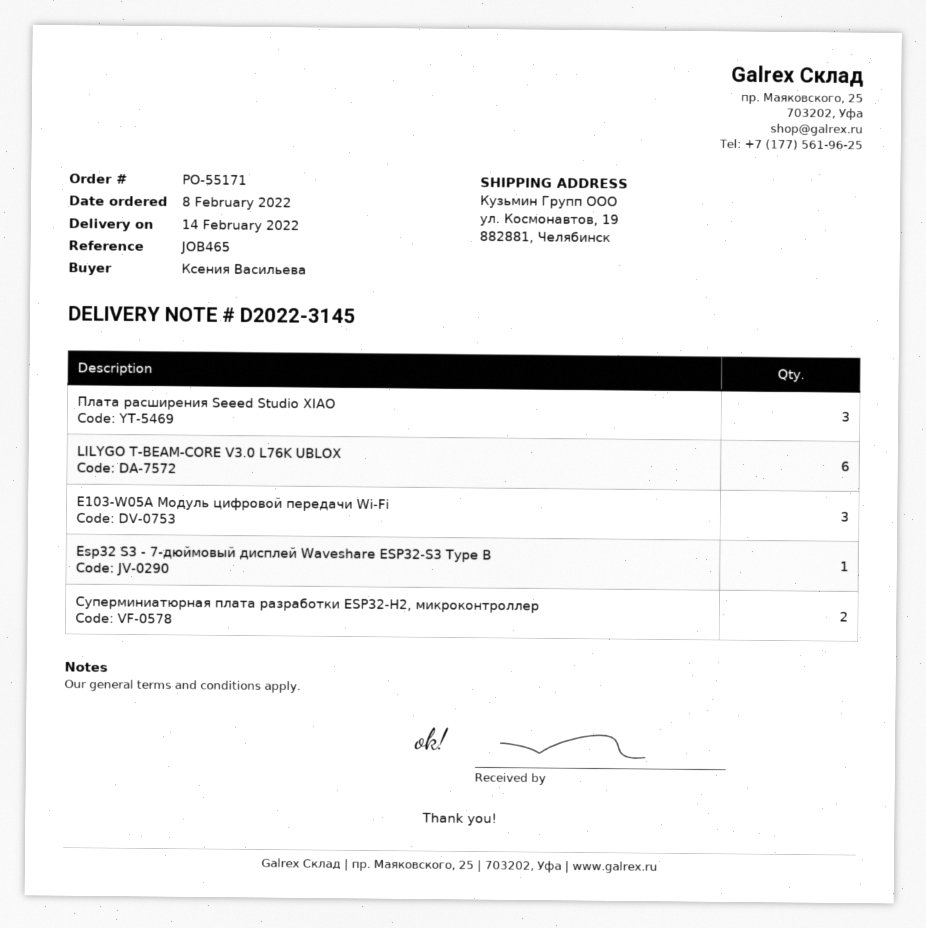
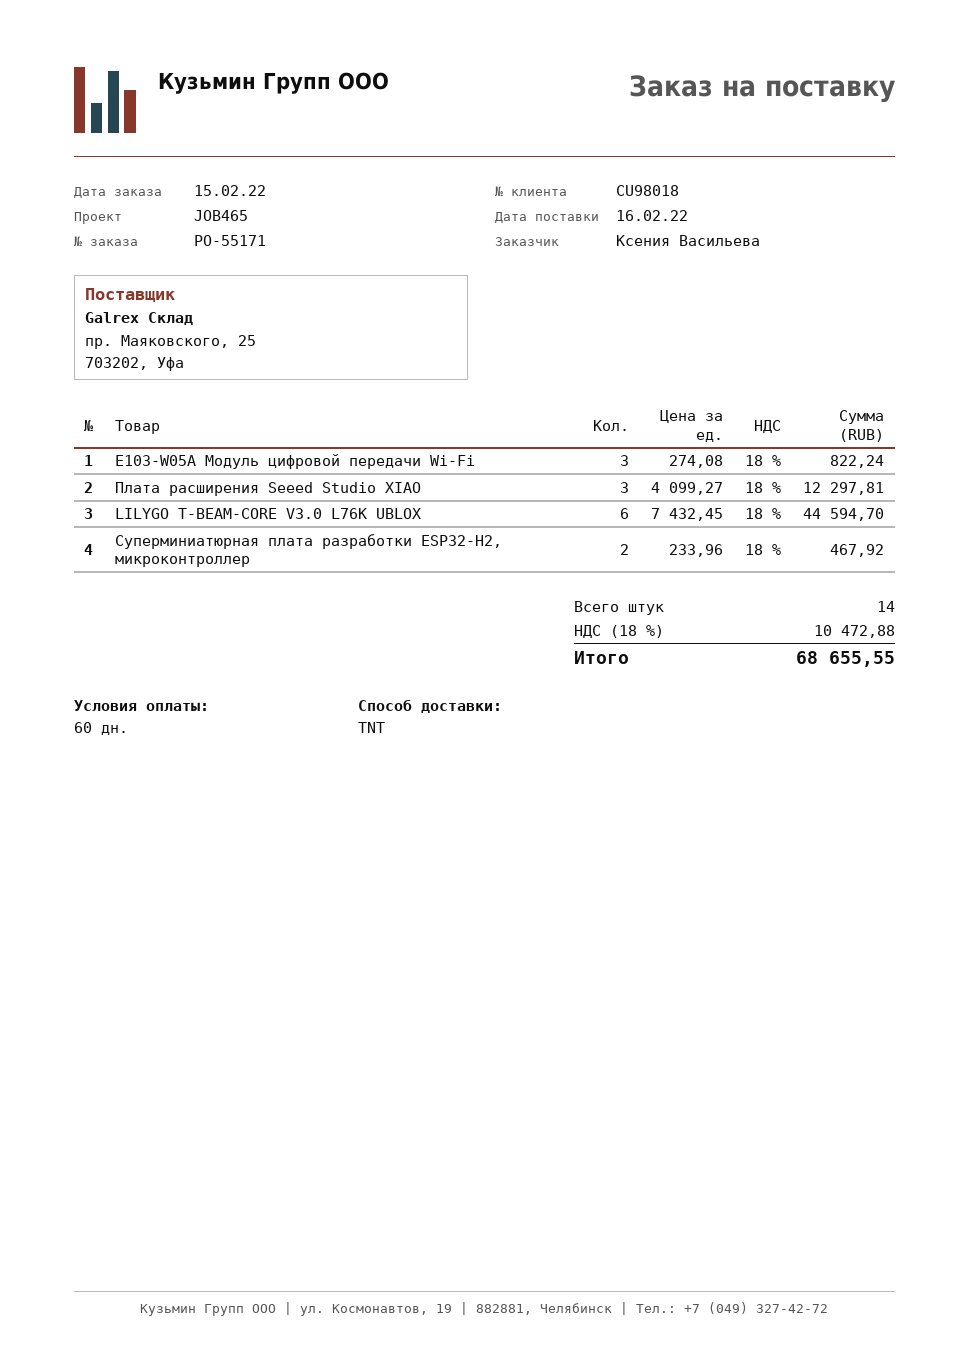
order date: 2022-02-08 -> 2022-02-15
delivery date: 2022-02-14 -> 2022-02-16
Esp32 S3 - 7-дюймовый дисплей Waveshare ESP32-S3 Type B: 1 -> none

